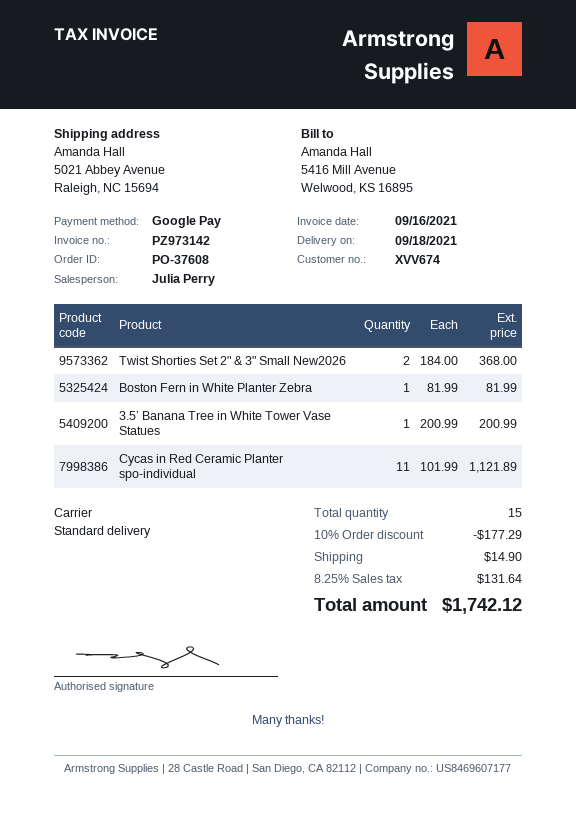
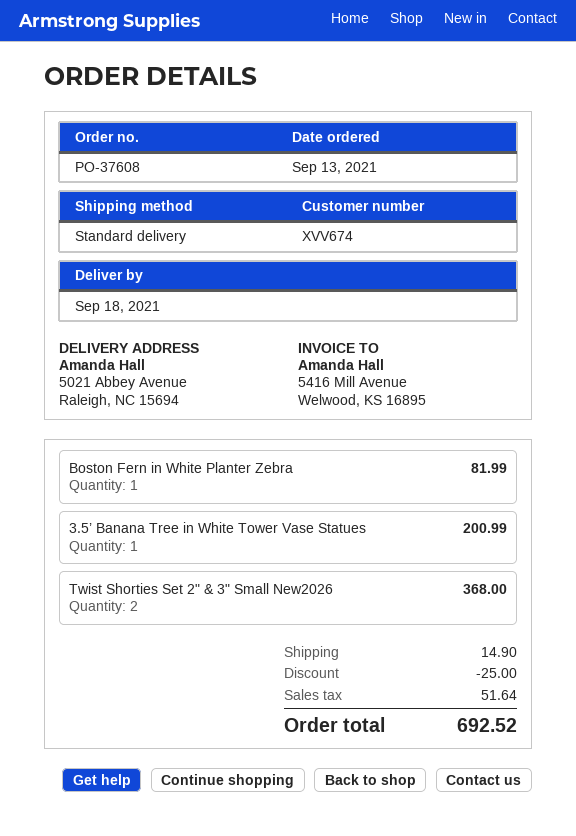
Cycas in Red Ceramic Planter spo-individual: 11 for 1121.89 -> none
discount: 177.29 -> 25.00
tax: 131.64 -> 51.64
total: 1742.12 -> 692.52

